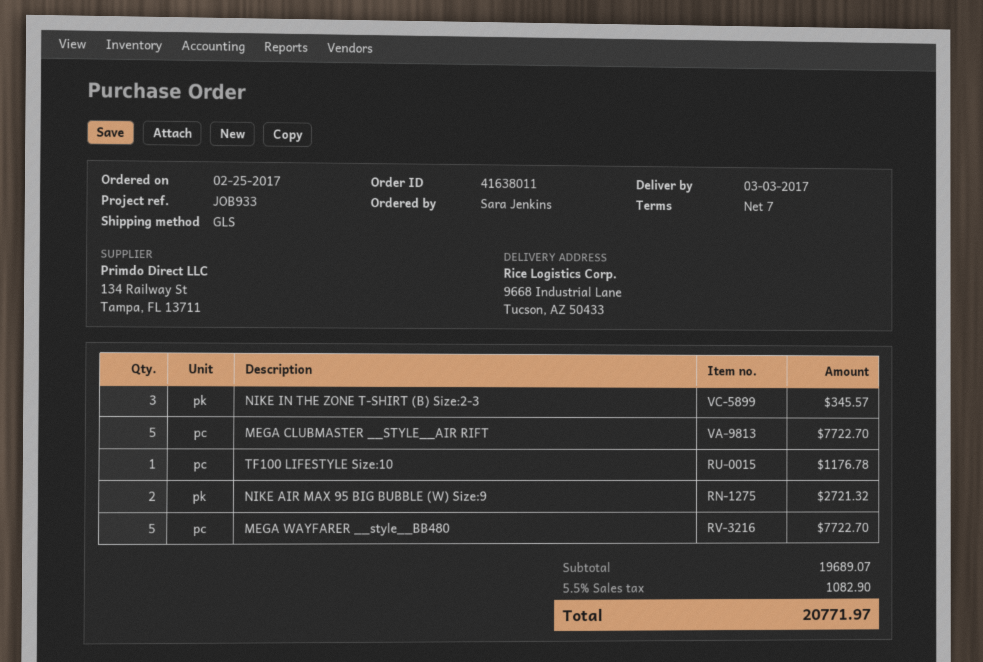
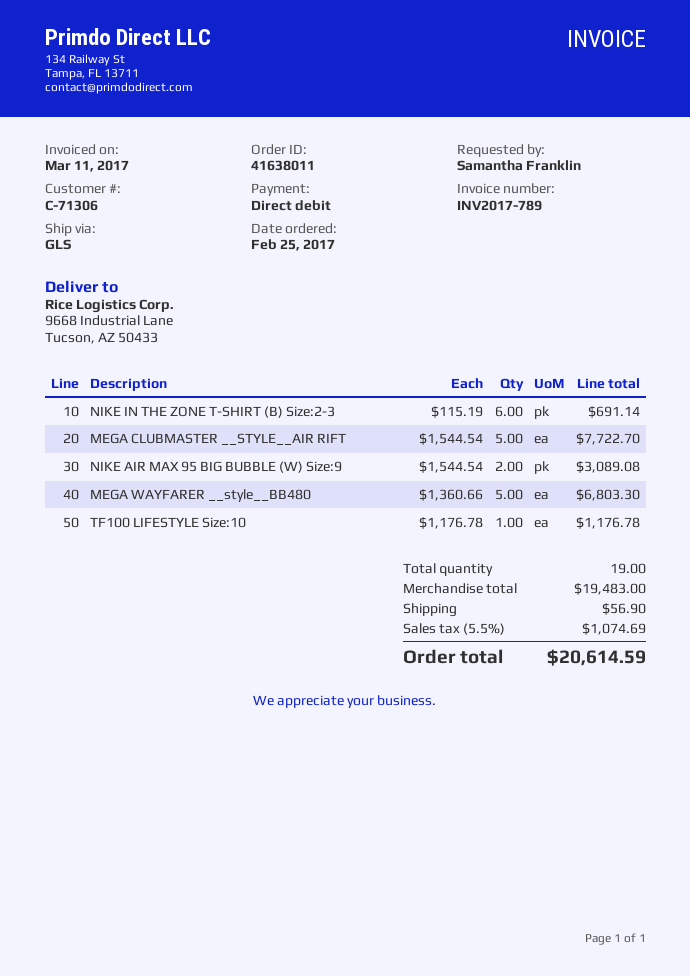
ordered by: Sara Jenkins -> Samantha Franklin
NIKE IN THE ZONE T-SHIRT (B) Size:2-3: 3 for 345.57 -> 6 for 691.14
NIKE AIR MAX 95 BIG BUBBLE (W) Size:9: 2 for 2721.32 -> 2 for 3089.08
MEGA WAYFARER __style__BB480: 5 for 7722.70 -> 5 for 6803.30
subtotal: 19689.07 -> 19483.00
shipping: none -> 56.90
tax: 5.5% = 1082.90 -> 5.5% = 1074.69
total: 20771.97 -> 20614.59

